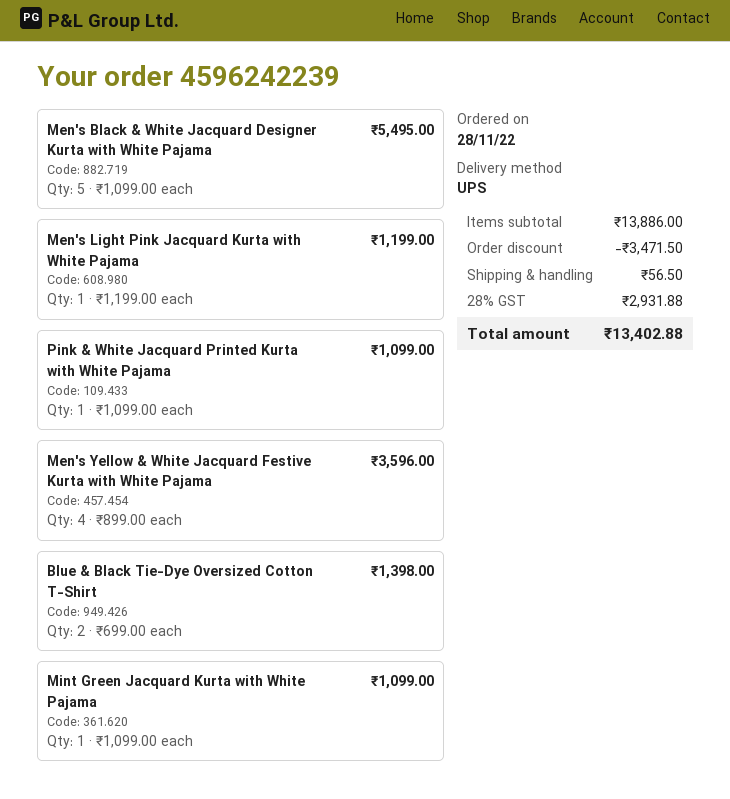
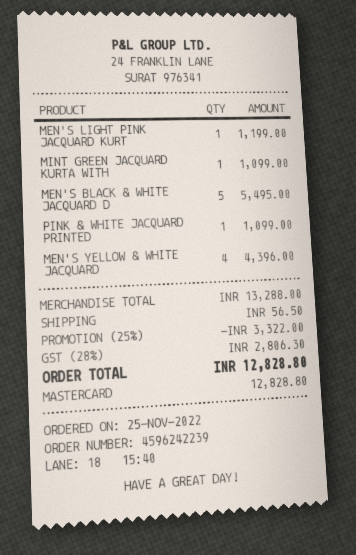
order date: 2022-11-28 -> 2022-11-25
Men's Yellow & White Jacquard Festive Kurta with White Pajama: 4 for 3596.00 -> 4 for 4396.00
Blue & Black Tie-Dye Oversized Cotton T-Shirt: 2 for 1398.00 -> none
subtotal: 13886.00 -> 13288.00
discount: 3471.50 -> 3322.00
tax: 28% = 2931.88 -> 28% = 2806.30
total: 13402.88 -> 12828.80

